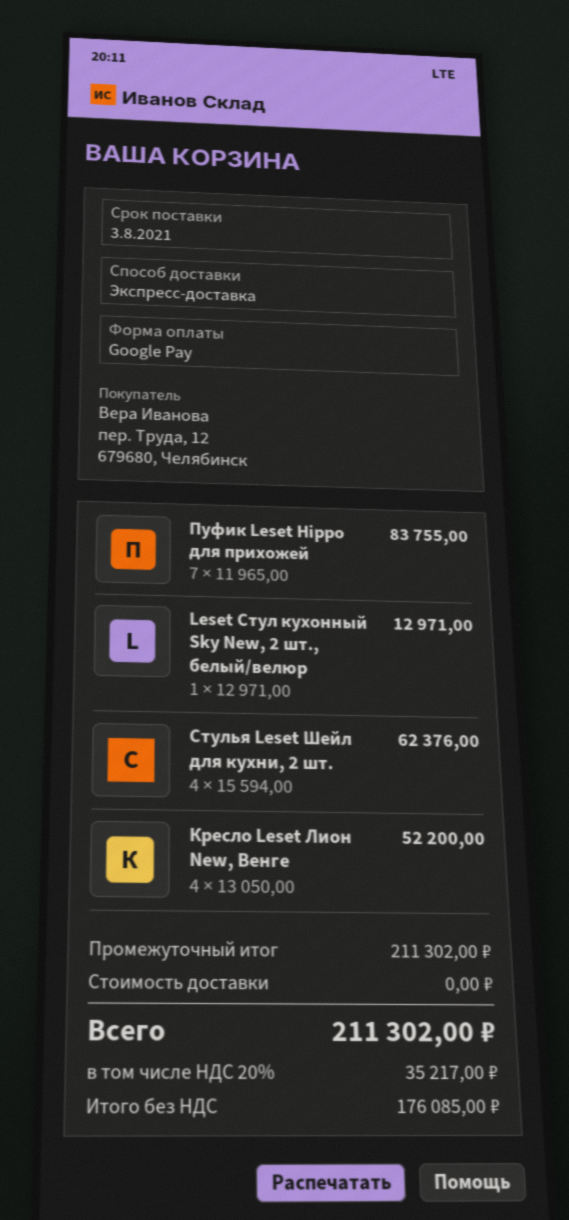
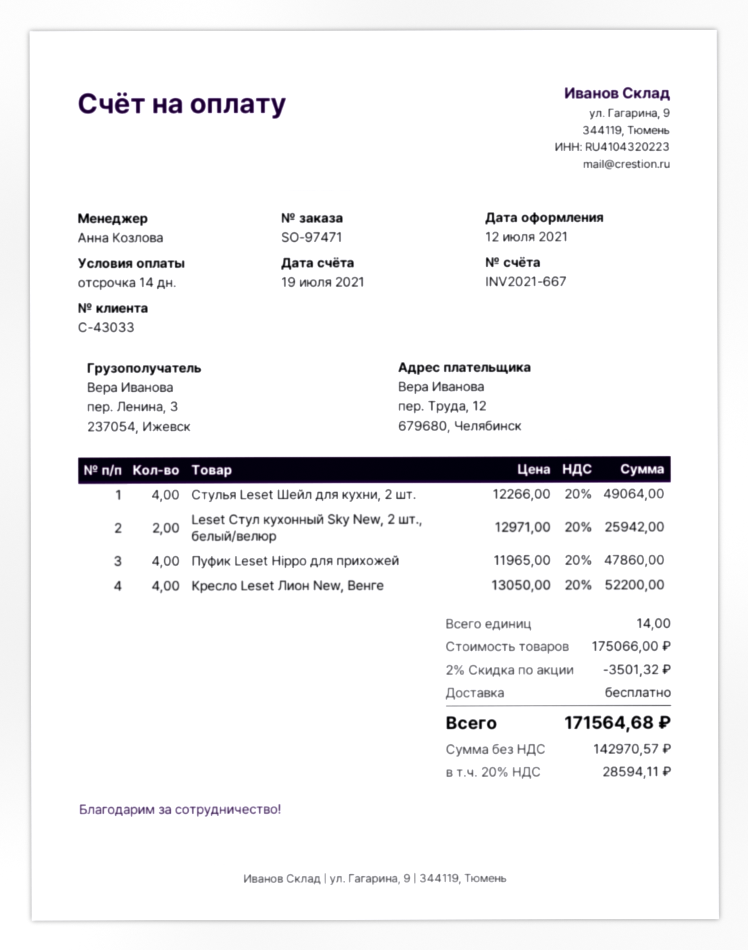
Пуфик Leset Hippo для прихожей: 7 x 11965.00 = 83755.00 -> 4 x 11965.00 = 47860.00
Leset Стул кухонный Sky New, 2 шт., белый/велюр: 1 x 12971.00 = 12971.00 -> 2 x 12971.00 = 25942.00
Стулья Leset Шейл для кухни, 2 шт.: 4 x 15594.00 = 62376.00 -> 4 x 12266.00 = 49064.00
subtotal: 211302.00 -> 175066.00
discount: none -> 2% = 3501.32
net: 176085.00 -> 142970.57
tax: 20% = 35217.00 -> 20% = 28594.11
total: 211302.00 -> 171564.68

